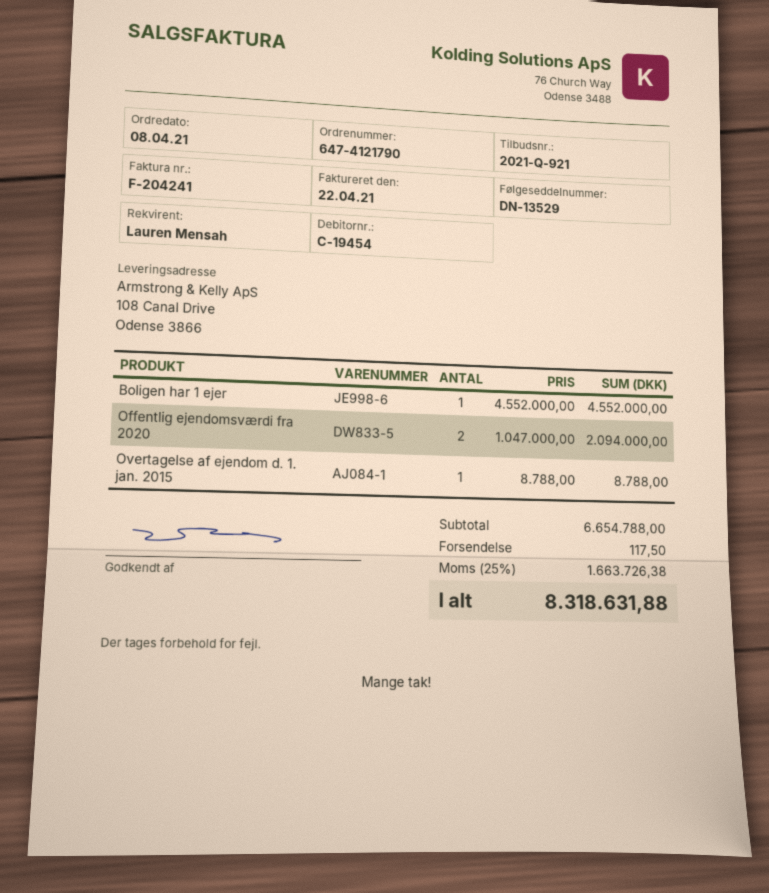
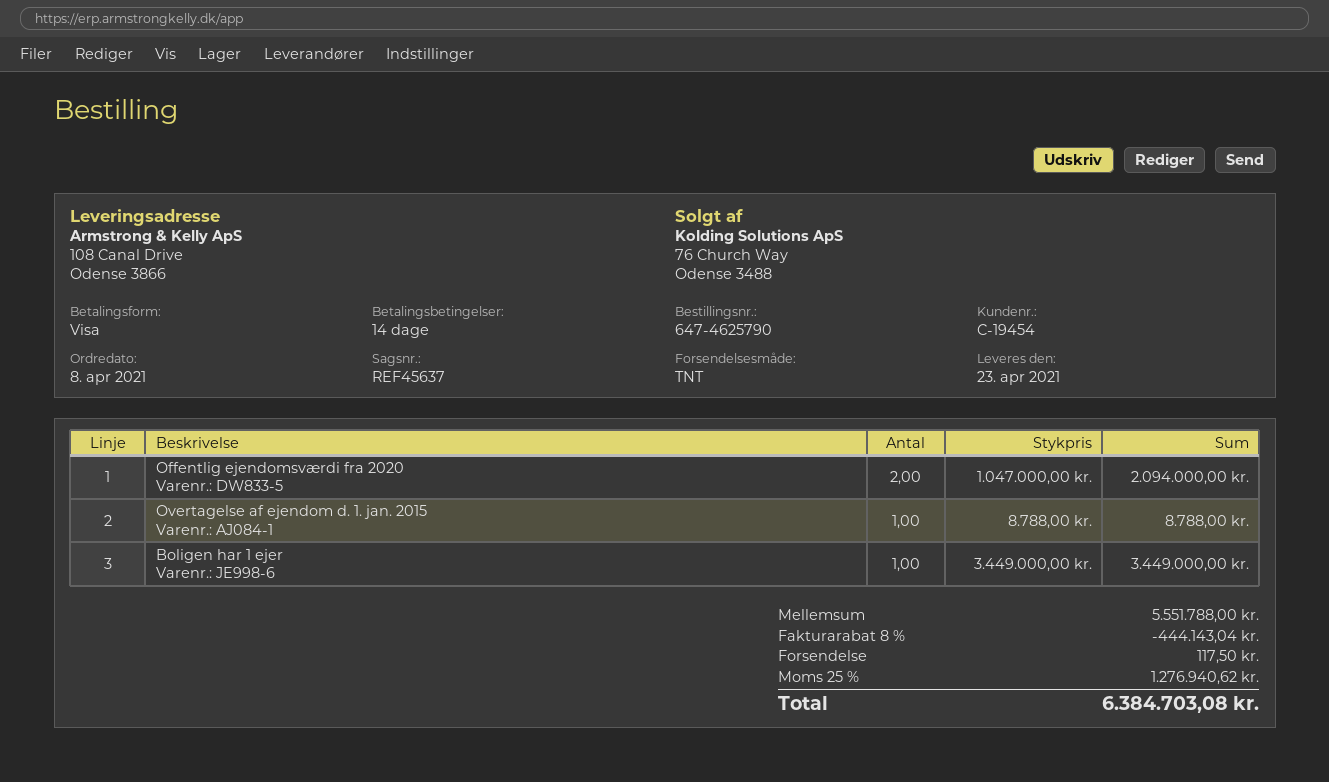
order number: 647-4121790 -> 647-4625790
Boligen har 1 ejer: 1 x 4552000.00 = 4552000.00 -> 1 x 3449000.00 = 3449000.00
subtotal: 6654788.00 -> 5551788.00
discount: none -> 8% = 444143.04
tax: 25% = 1663726.38 -> 25% = 1276940.62
total: 8318631.88 -> 6384703.08

